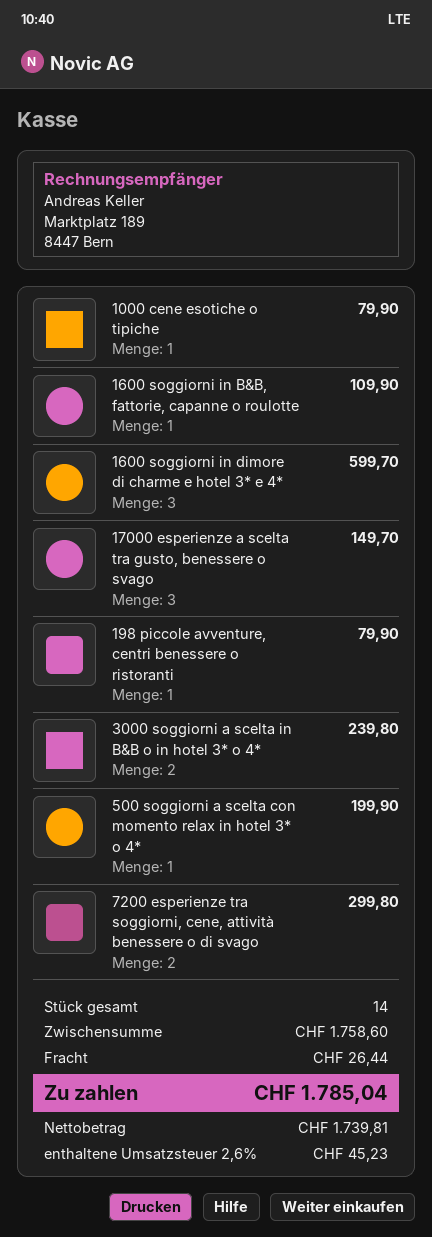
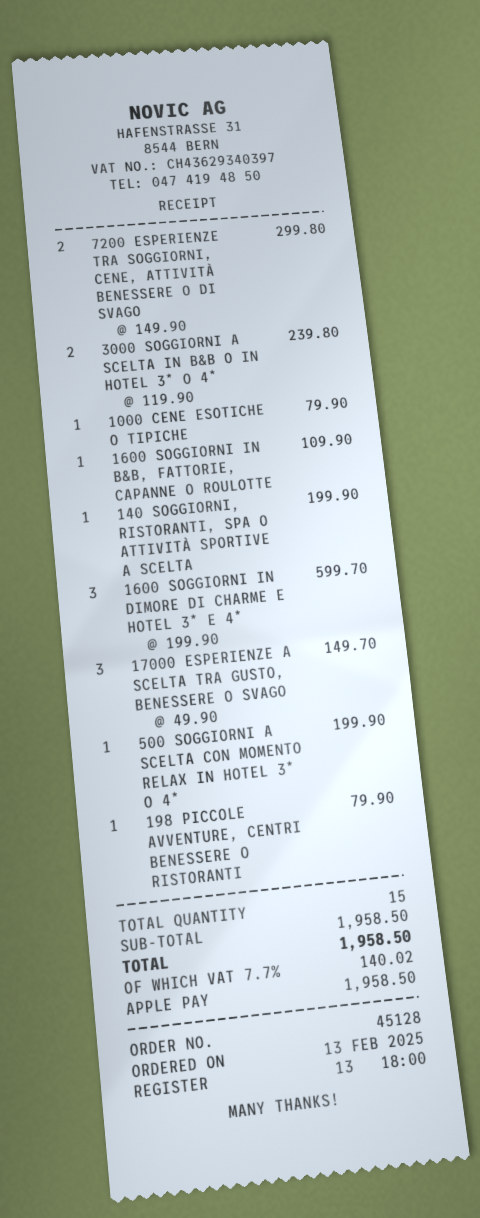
140 SOGGIORNI, RISTORANTI, SPA O ATTIVITÀ SPORTIVE A SCELTA: none -> 1 for 199.90
total quantity: 14 -> 15
subtotal: 1758.60 -> 1958.50
shipping: 26.44 -> none
tax: 2.6% = 45.23 -> 7.7% = 140.02
total: 1785.04 -> 1958.50

